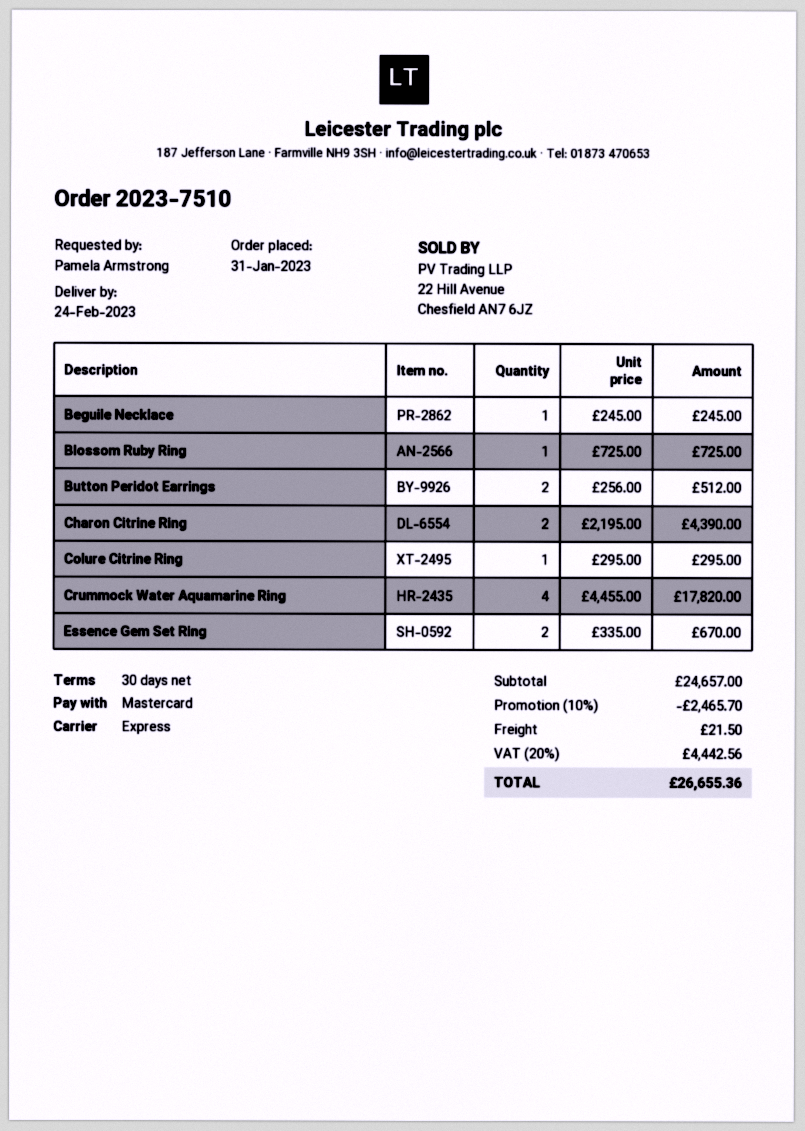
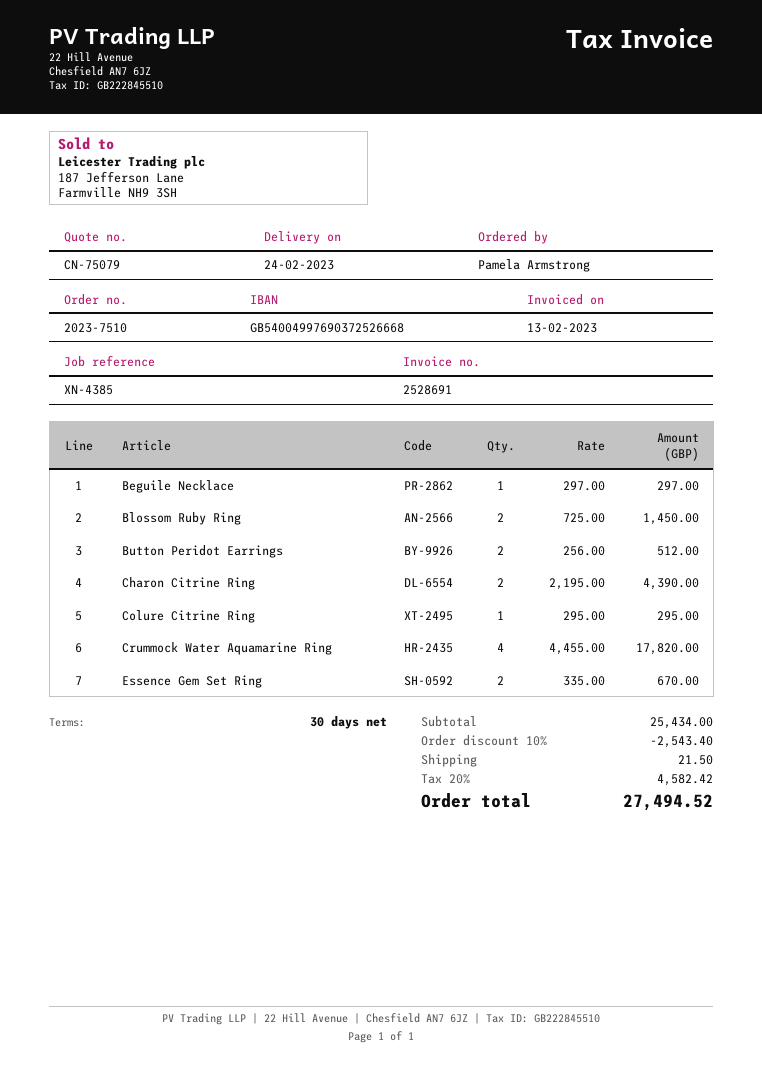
Beguile Necklace: 1 x 245.00 = 245.00 -> 1 x 297.00 = 297.00
Blossom Ruby Ring: 1 x 725.00 = 725.00 -> 2 x 725.00 = 1450.00
subtotal: 24657.00 -> 25434.00
discount: 10% = 2465.70 -> 10% = 2543.40
tax: 20% = 4442.56 -> 20% = 4582.42
total: 26655.36 -> 27494.52

